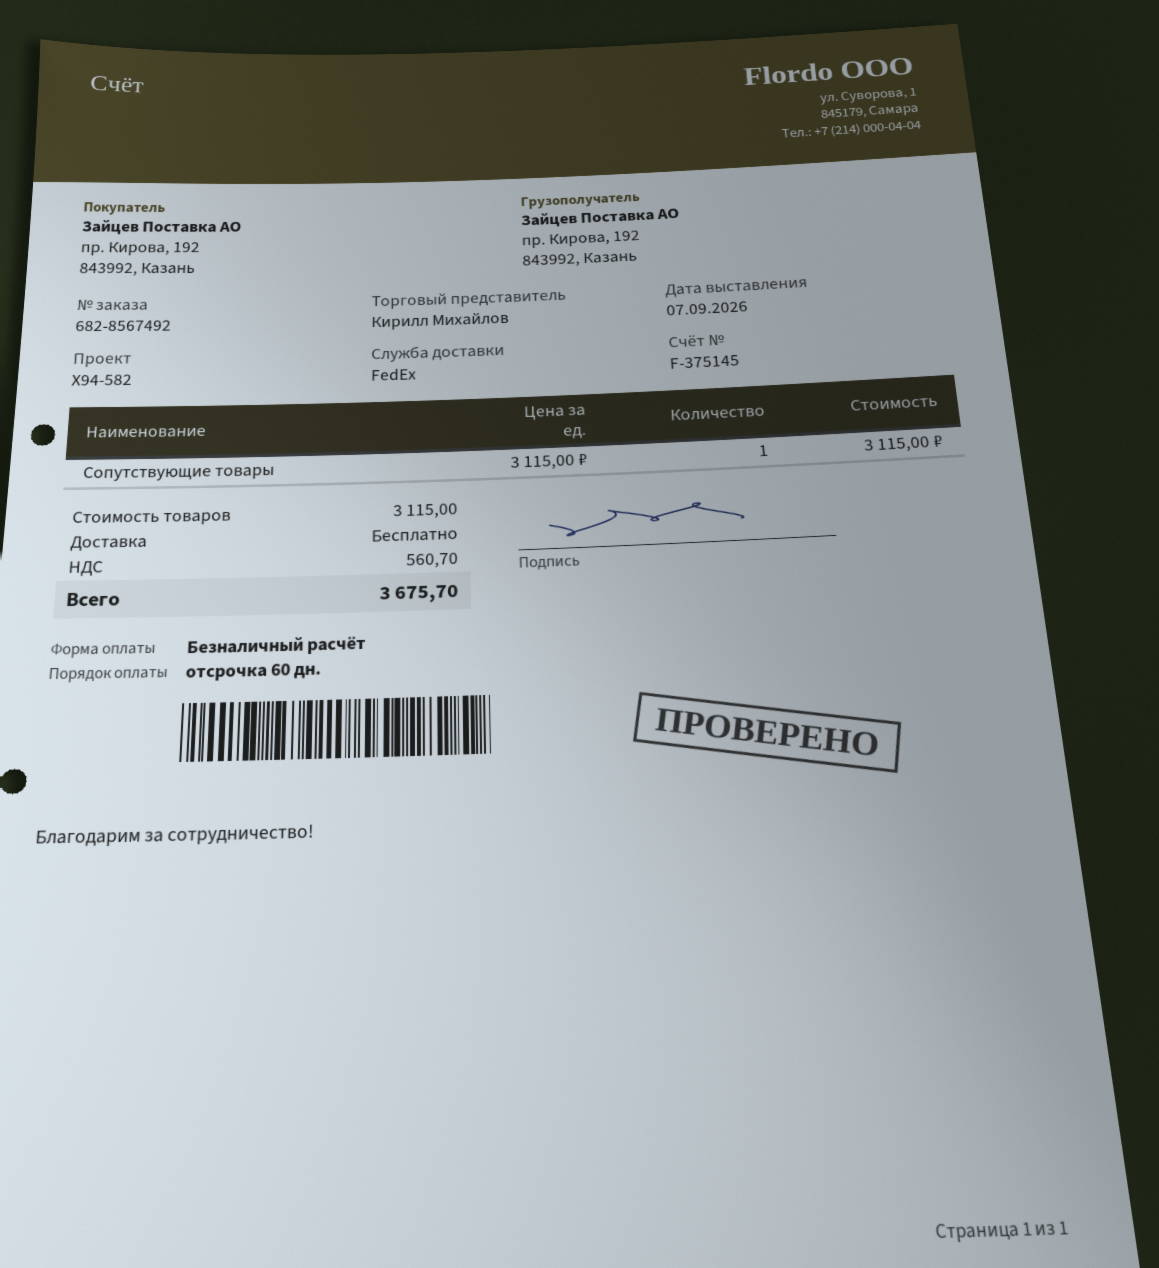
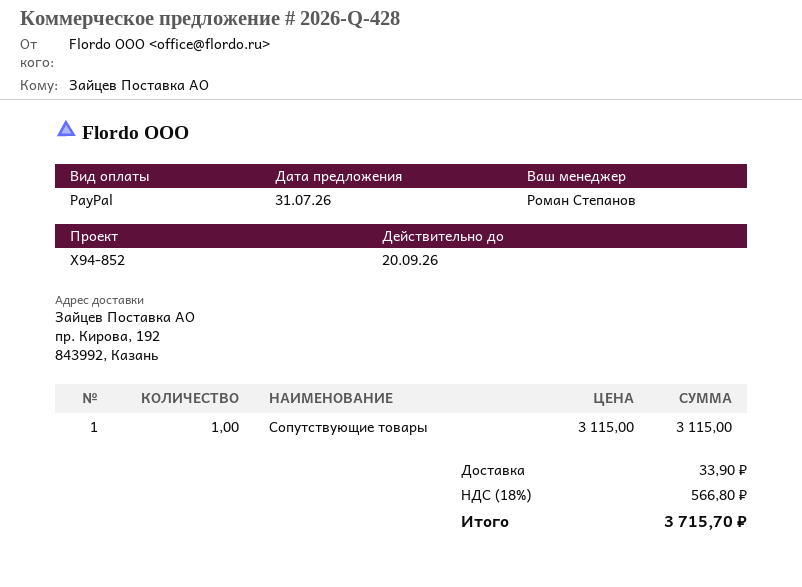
reference: X94-582 -> X94-852
sales rep: Кирилл Михайлов -> Роман Степанов
payment method: bank transfer -> PayPal
shipping: 0.00 -> 33.90
tax: 560.70 -> 566.80
total: 3675.70 -> 3715.70

